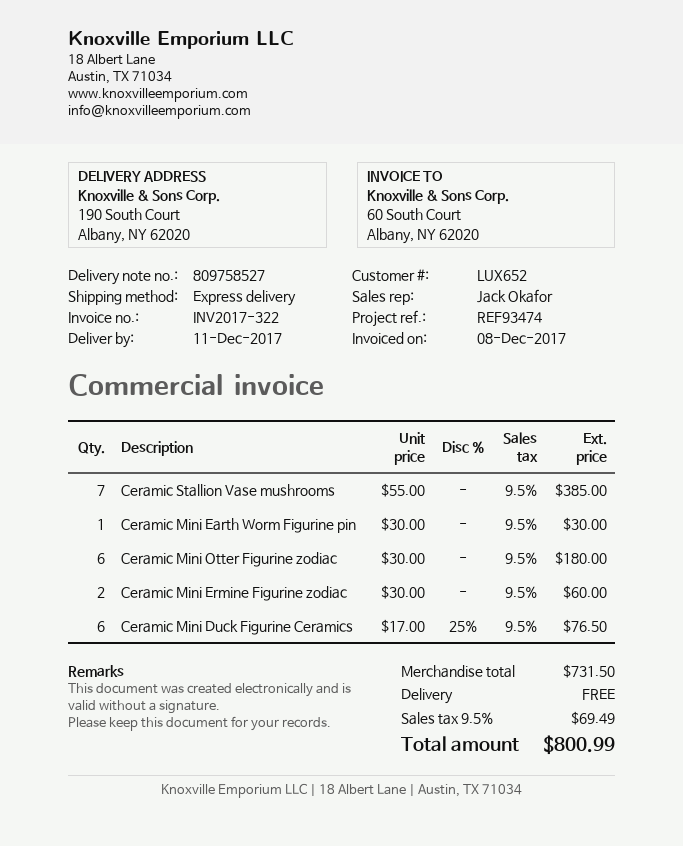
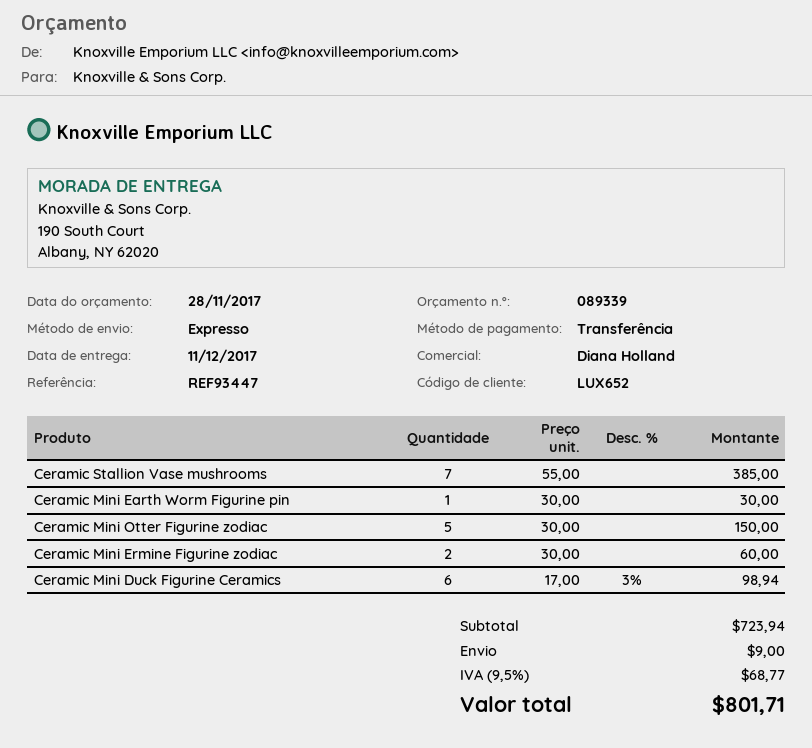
reference: REF93474 -> REF93447
sales rep: Jack Okafor -> Diana Holland
Ceramic Mini Otter Figurine zodiac: 6 x 30.00 = 180.00 -> 5 x 30.00 = 150.00
Ceramic Mini Duck Figurine Ceramics: 6 x 17.00 - 25% = 76.50 -> 6 x 17.00 - 3% = 98.94
subtotal: 731.50 -> 723.94
shipping: 0.00 -> 9.00
tax: 9.5% = 69.49 -> 9.5% = 68.77
total: 800.99 -> 801.71

